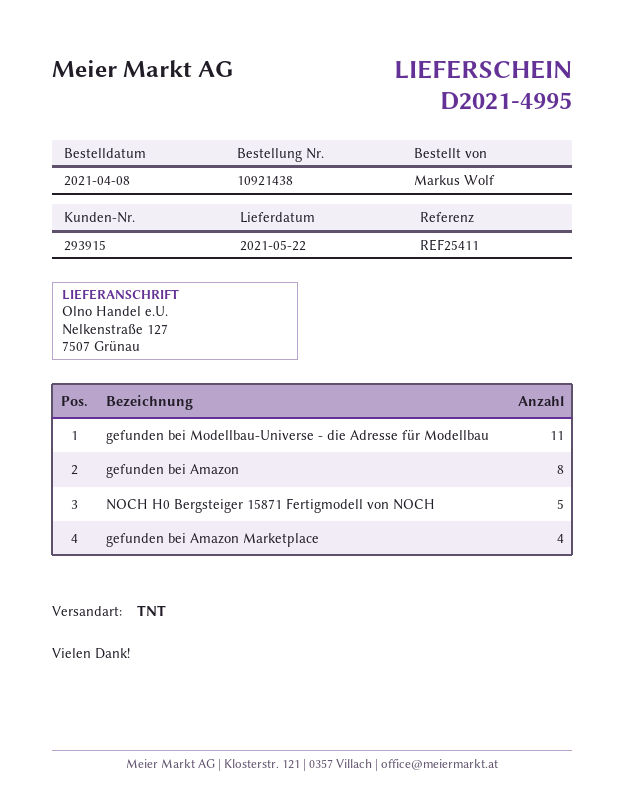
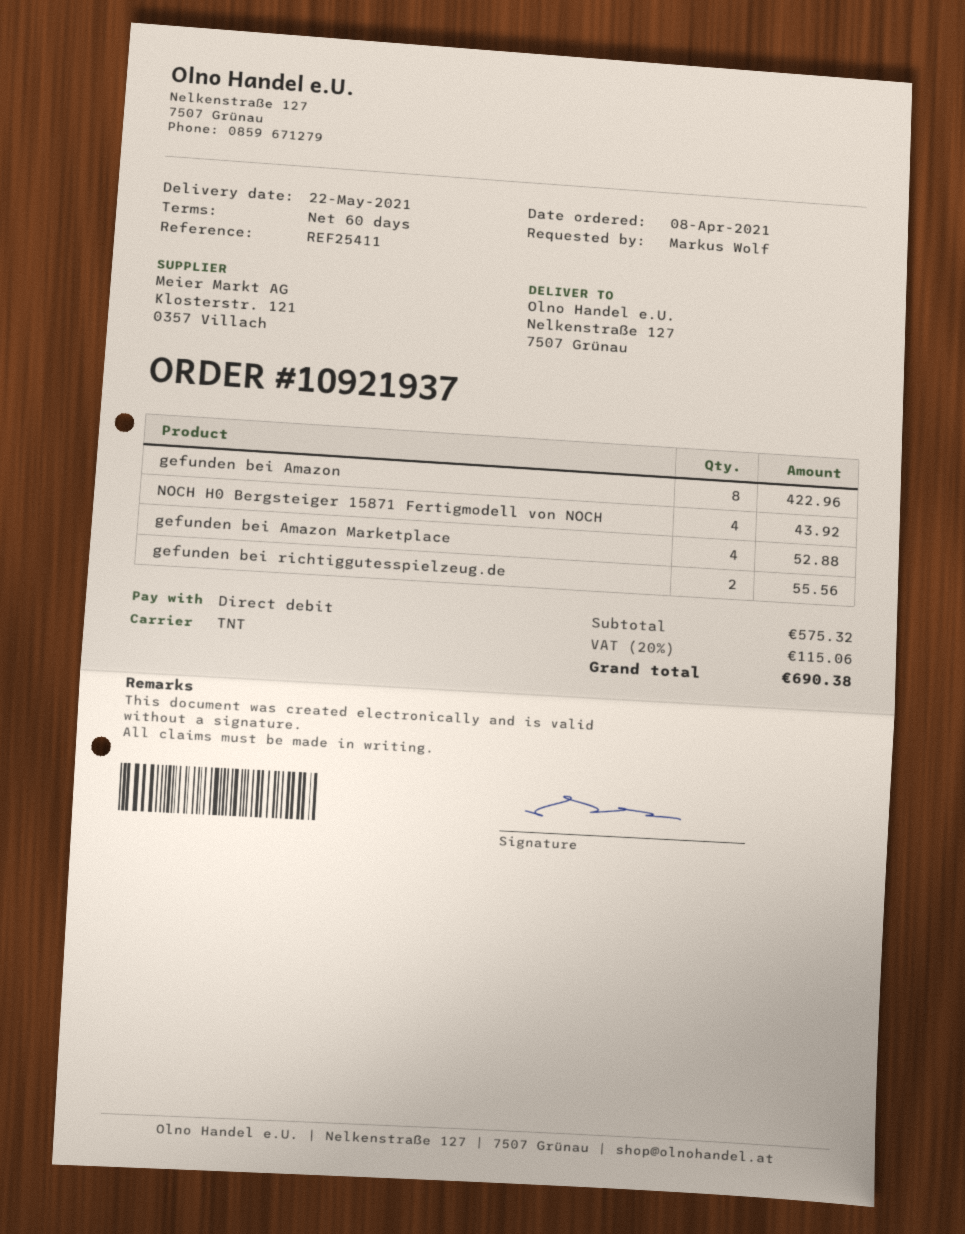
order number: 10921438 -> 10921937
gefunden bei Modellbau-Universe - die Adresse für Modellbau: 11 -> none
NOCH H0 Bergsteiger 15871 Fertigmodell von NOCH: 5 -> 4
gefunden bei richtiggutesspielzeug.de: none -> 2

